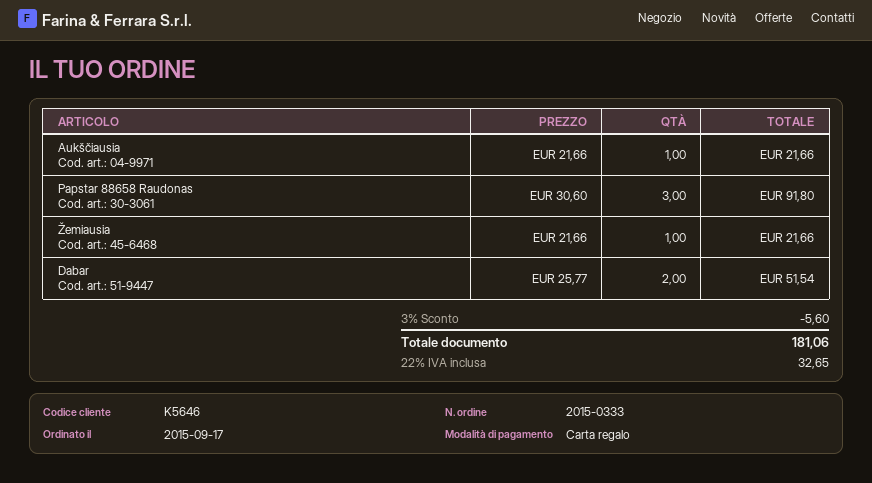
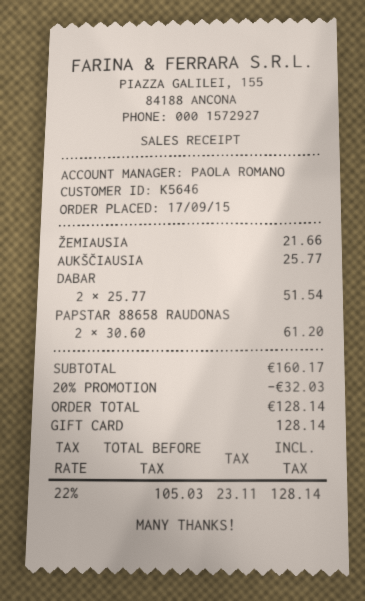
Aukščiausia: 1 x 21.66 = 21.66 -> 1 x 25.77 = 25.77
Papstar 88658 Raudonas: 3 x 30.60 = 91.80 -> 2 x 30.60 = 61.20
discount: 3% = 5.60 -> 20% = 32.03
tax: 22% = 32.65 -> 22% = 23.11
total: 181.06 -> 128.14

